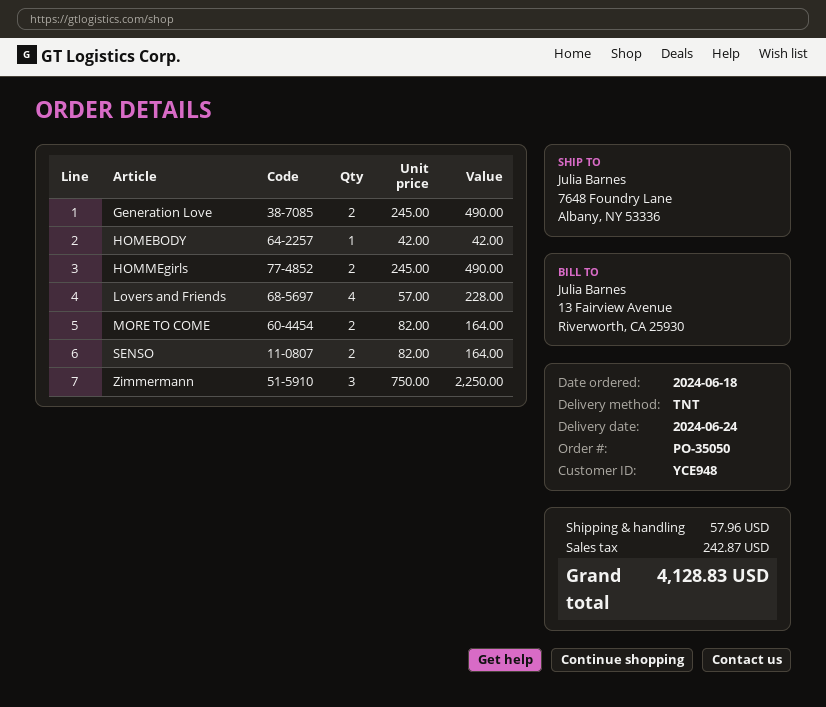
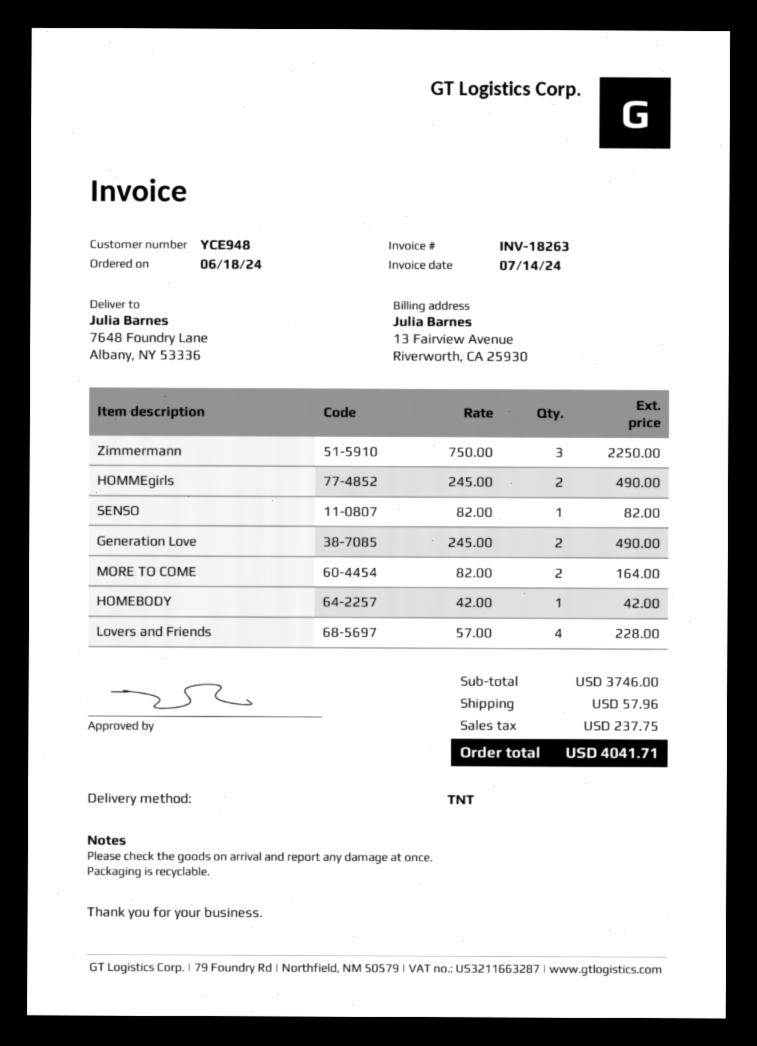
SENSO: 2 x 82.00 = 164.00 -> 1 x 82.00 = 82.00
tax: 242.87 -> 237.75
total: 4128.83 -> 4041.71

